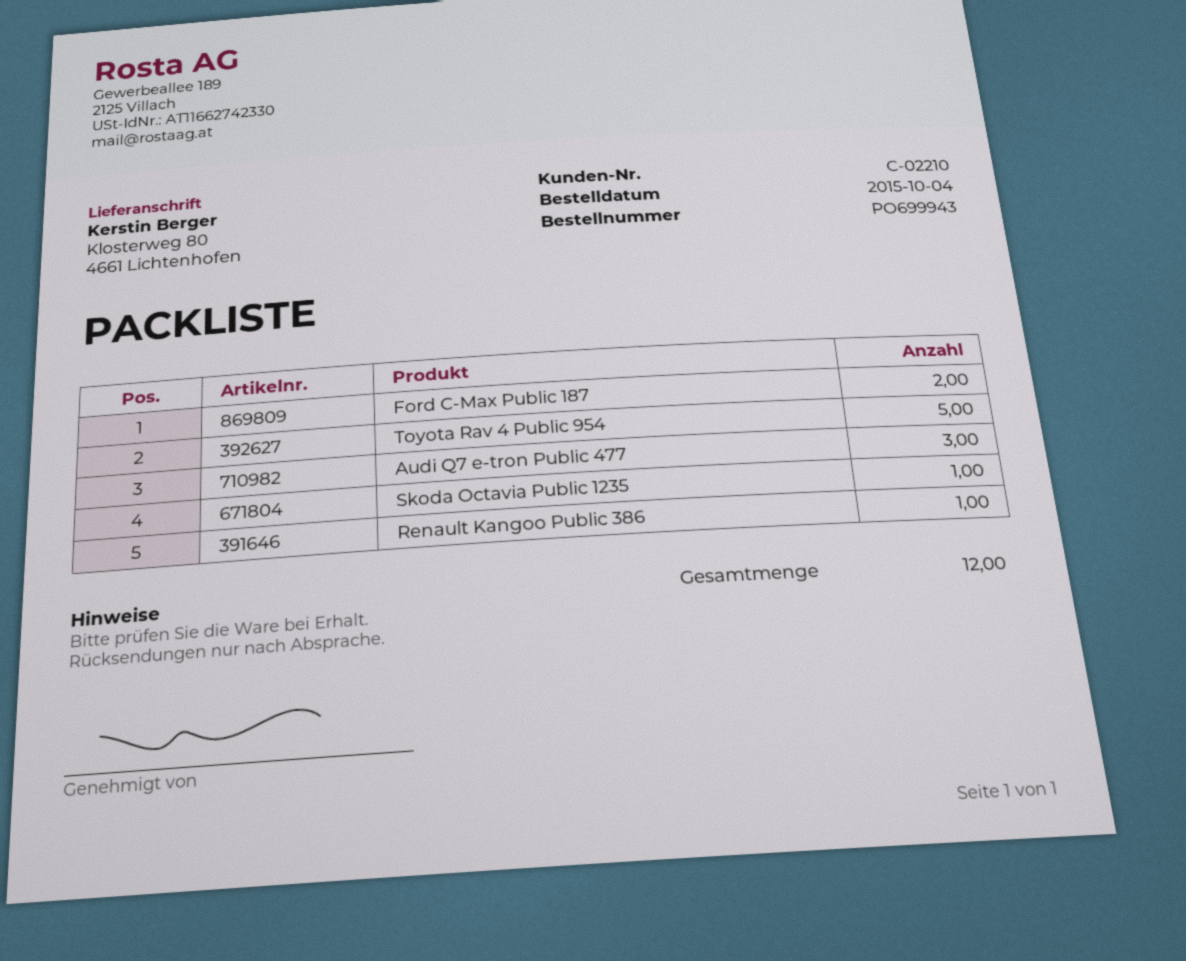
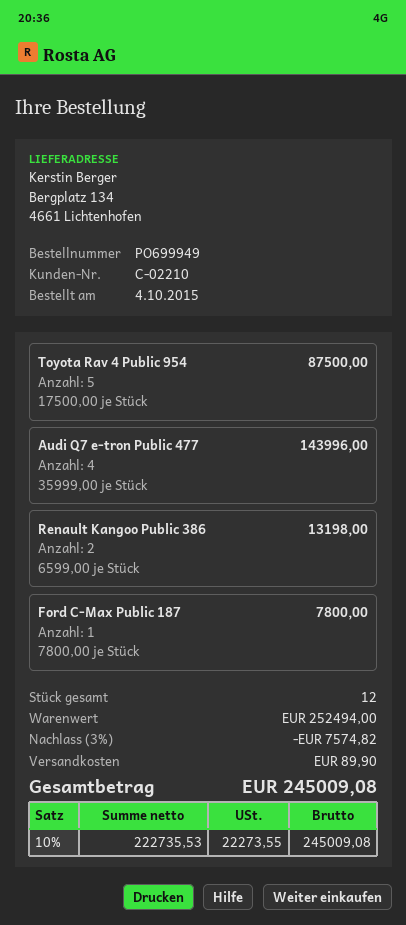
order number: PO699943 -> PO699949
ship to: Klosterweg 80, 4661 Lichtenhofen -> Bergplatz 134, 4661 Lichtenhofen
Ford C-Max Public 187: 2 -> 1
Audi Q7 e-tron Public 477: 3 -> 4
Skoda Octavia Public 1235: 1 -> none
Renault Kangoo Public 386: 1 -> 2

